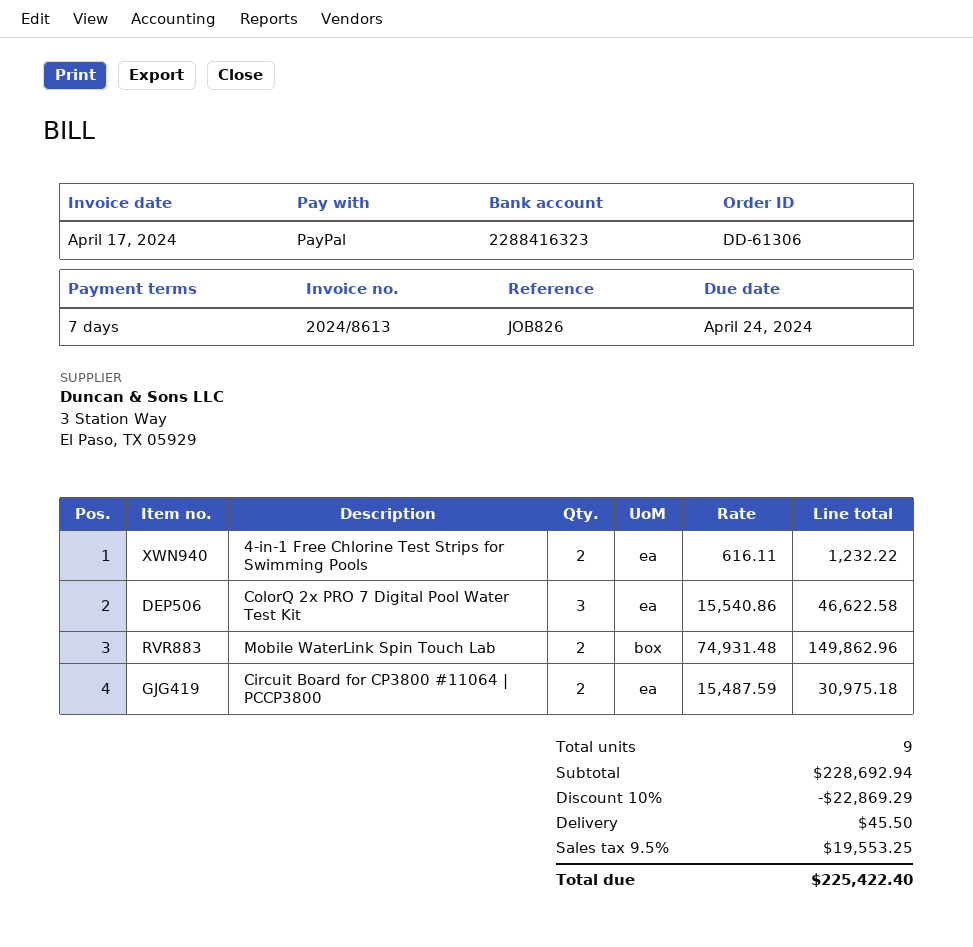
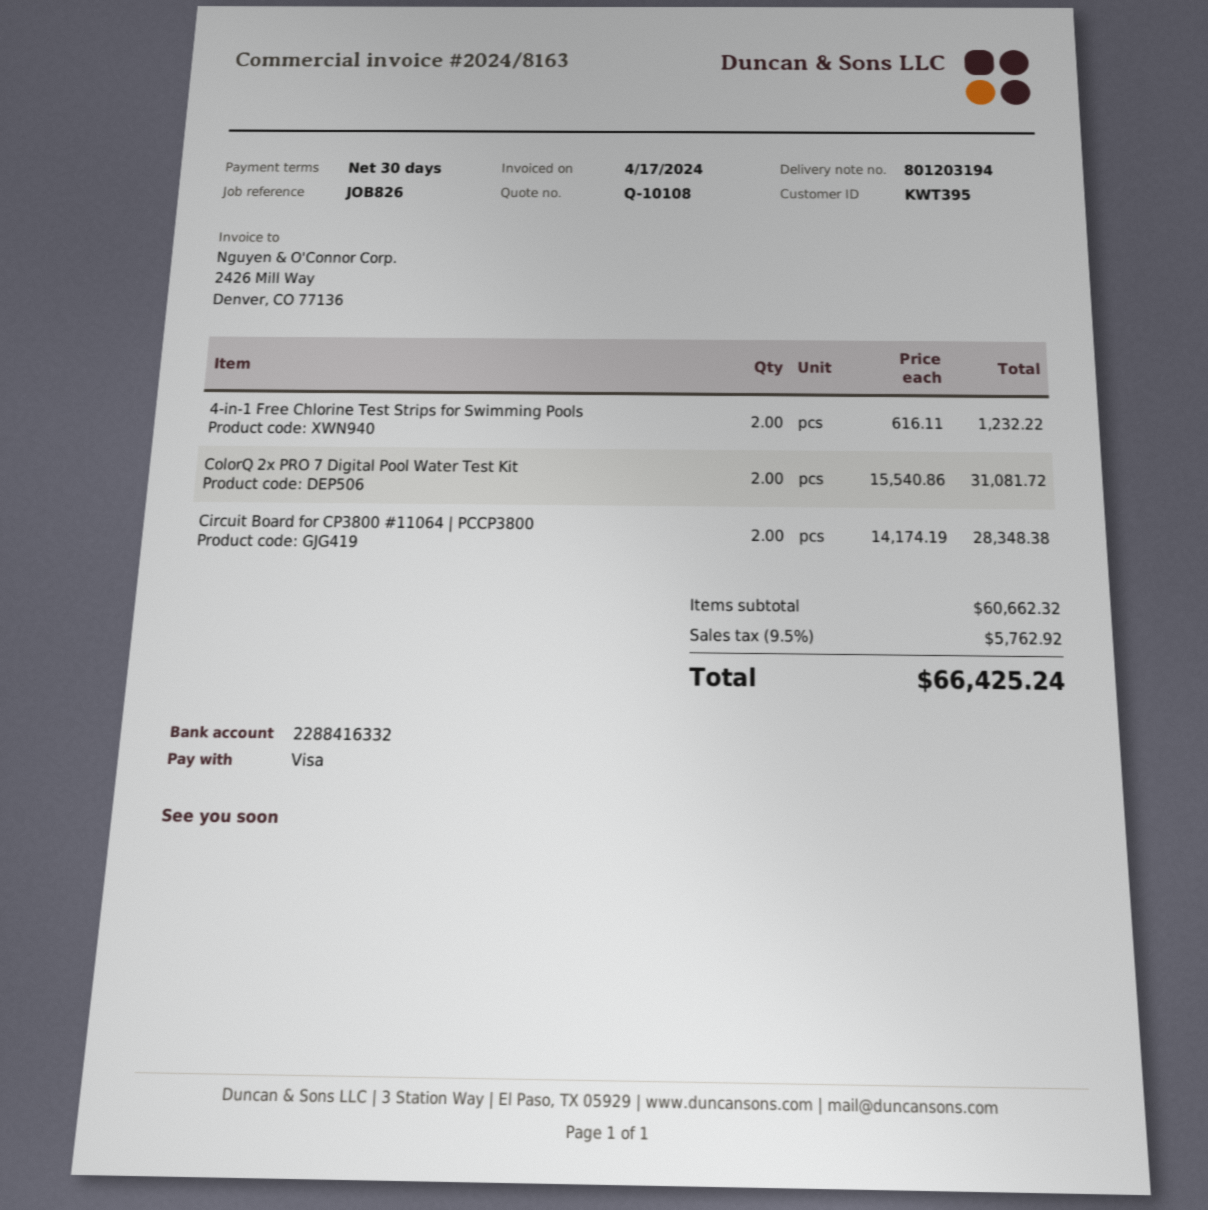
invoice number: 2024/8613 -> 2024/8163
payment terms: 7 days -> 30 days
payment method: PayPal -> Visa
bank account: 2288416323 -> 2288416332
ColorQ 2x PRO 7 Digital Pool Water Test Kit: 3 x 15540.86 = 46622.58 -> 2 x 15540.86 = 31081.72
Mobile WaterLink Spin Touch Lab: 2 x 74931.48 = 149862.96 -> none
Circuit Board for CP3800 #11064 | PCCP3800: 2 x 15487.59 = 30975.18 -> 2 x 14174.19 = 28348.38
subtotal: 228692.94 -> 60662.32
discount: 10% = 22869.29 -> none
shipping: 45.50 -> none
tax: 9.5% = 19553.25 -> 9.5% = 5762.92
total: 225422.40 -> 66425.24

